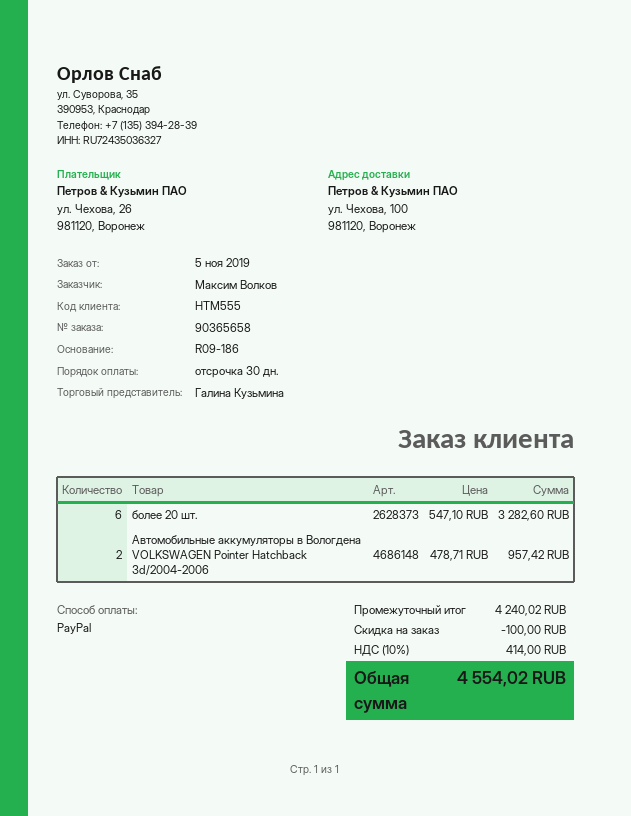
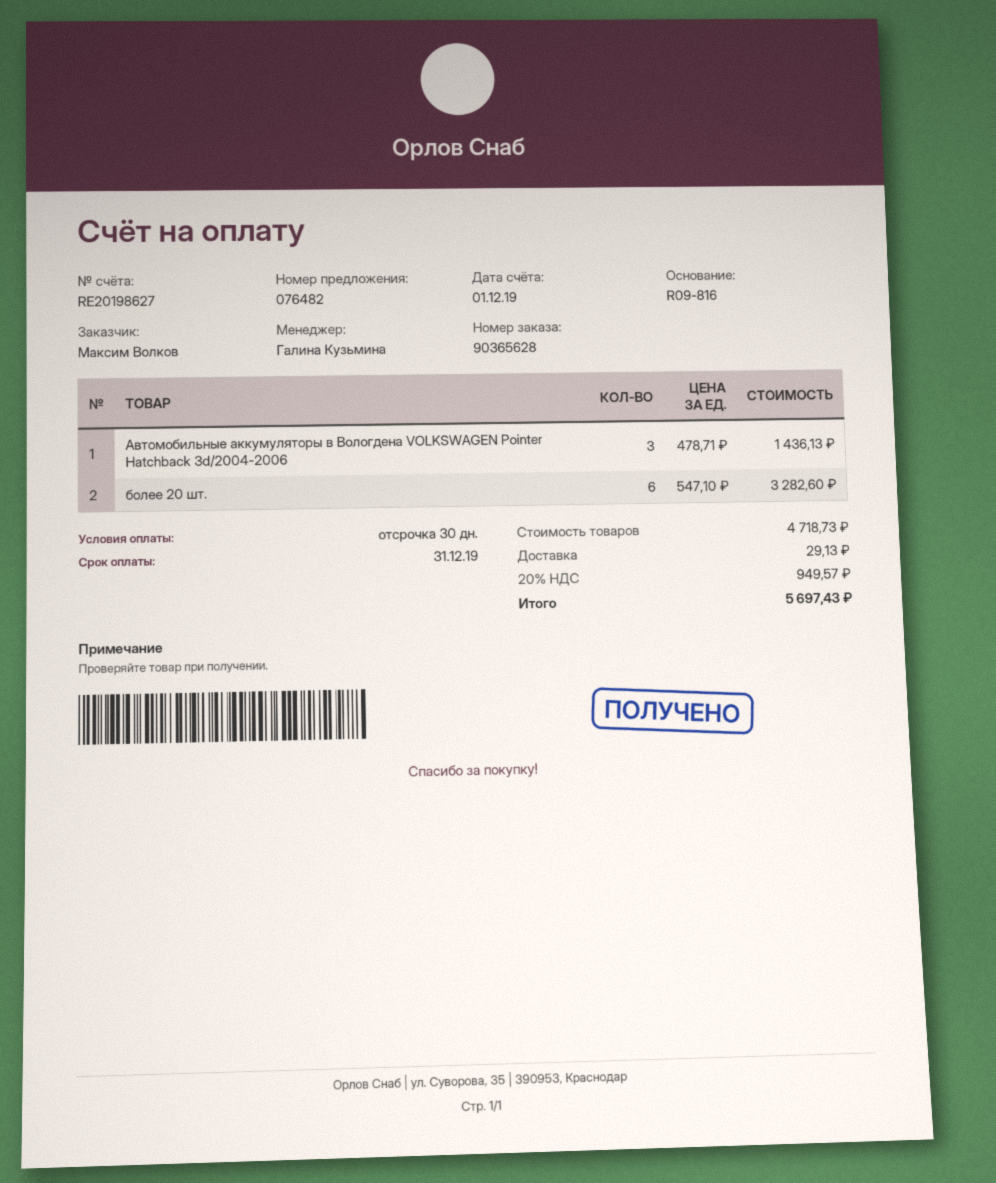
order number: 90365658 -> 90365628
reference: R09-186 -> R09-816
Автомобильные аккумуляторы в Вологдена VOLKSWAGEN Pointer Hatchback 3d/2004-2006: 2 x 478.71 = 957.42 -> 3 x 478.71 = 1436.13
subtotal: 4240.02 -> 4718.73
discount: 100.00 -> none
shipping: none -> 29.13
tax: 10% = 414.00 -> 20% = 949.57
total: 4554.02 -> 5697.43

